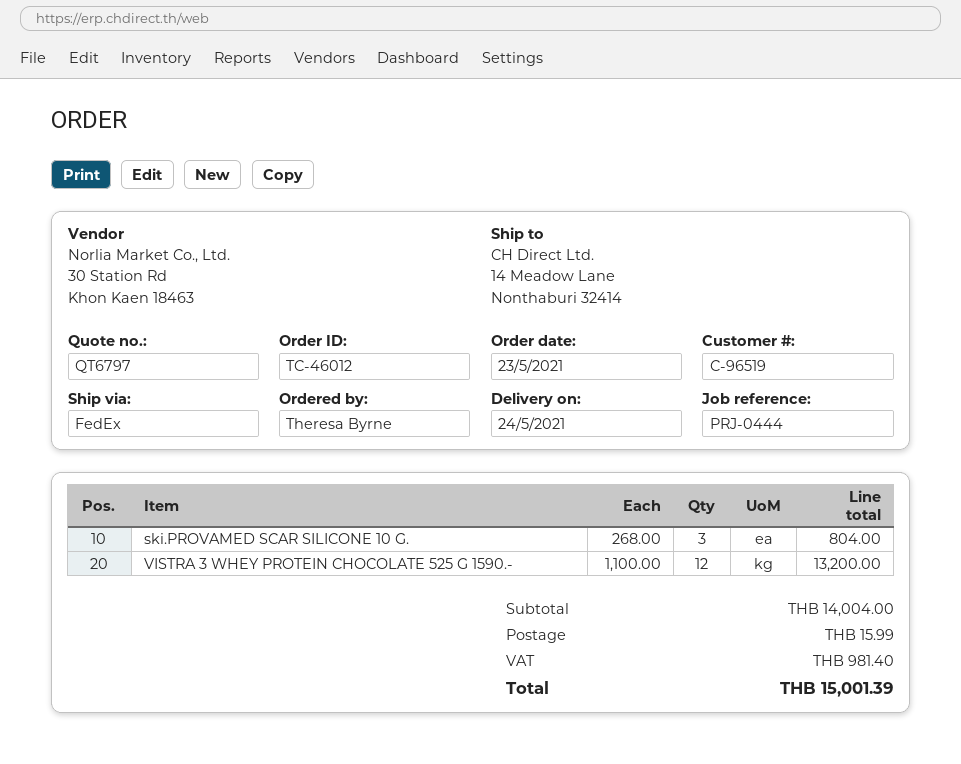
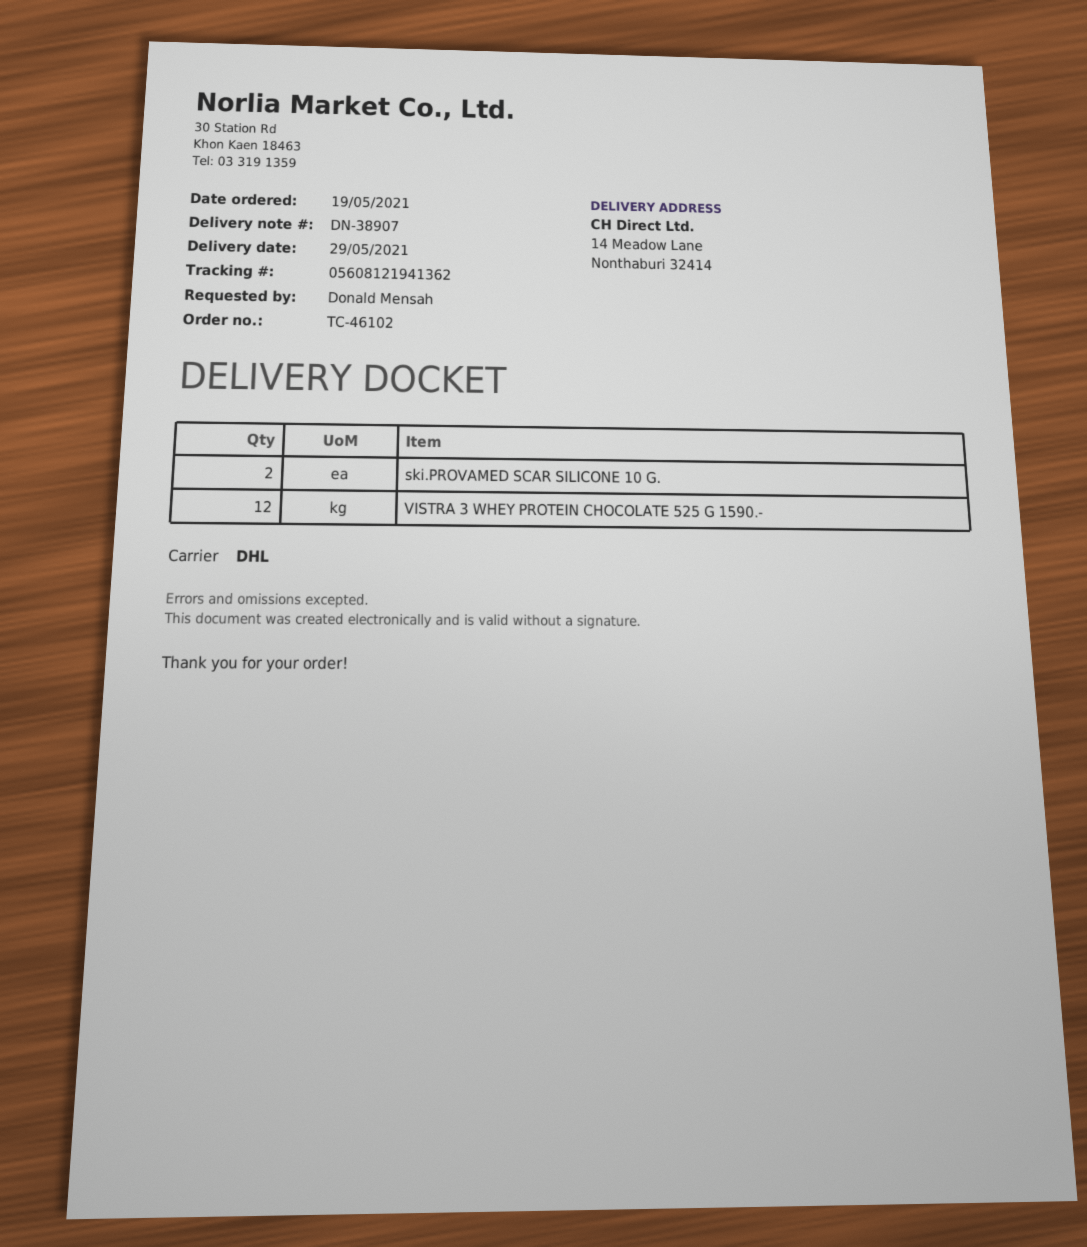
order number: TC-46012 -> TC-46102
order date: 2021-05-23 -> 2021-05-19
delivery date: 2021-05-24 -> 2021-05-29
ordered by: Theresa Byrne -> Donald Mensah
shipping method: FedEx -> DHL
ski.PROVAMED SCAR SILICONE 10 G.: 3 -> 2

